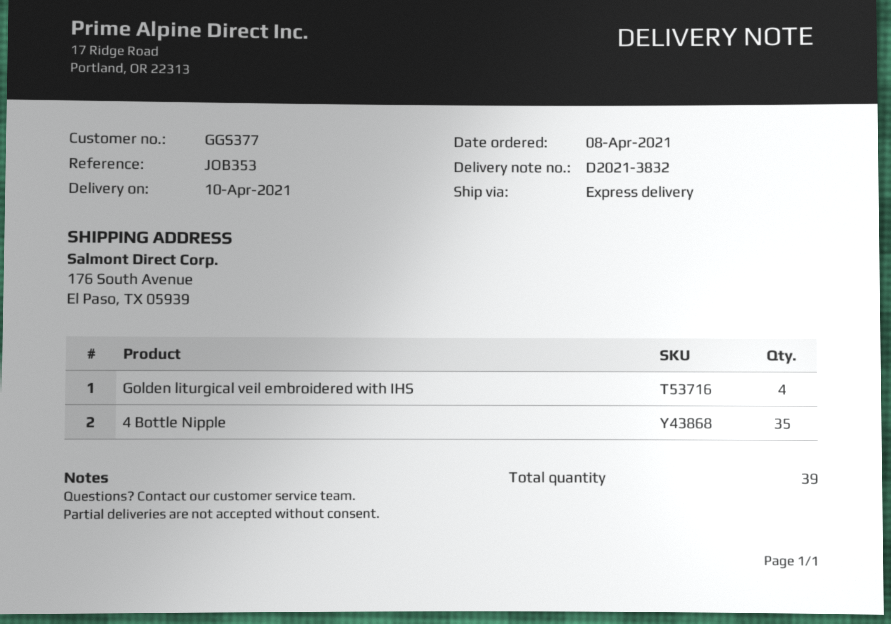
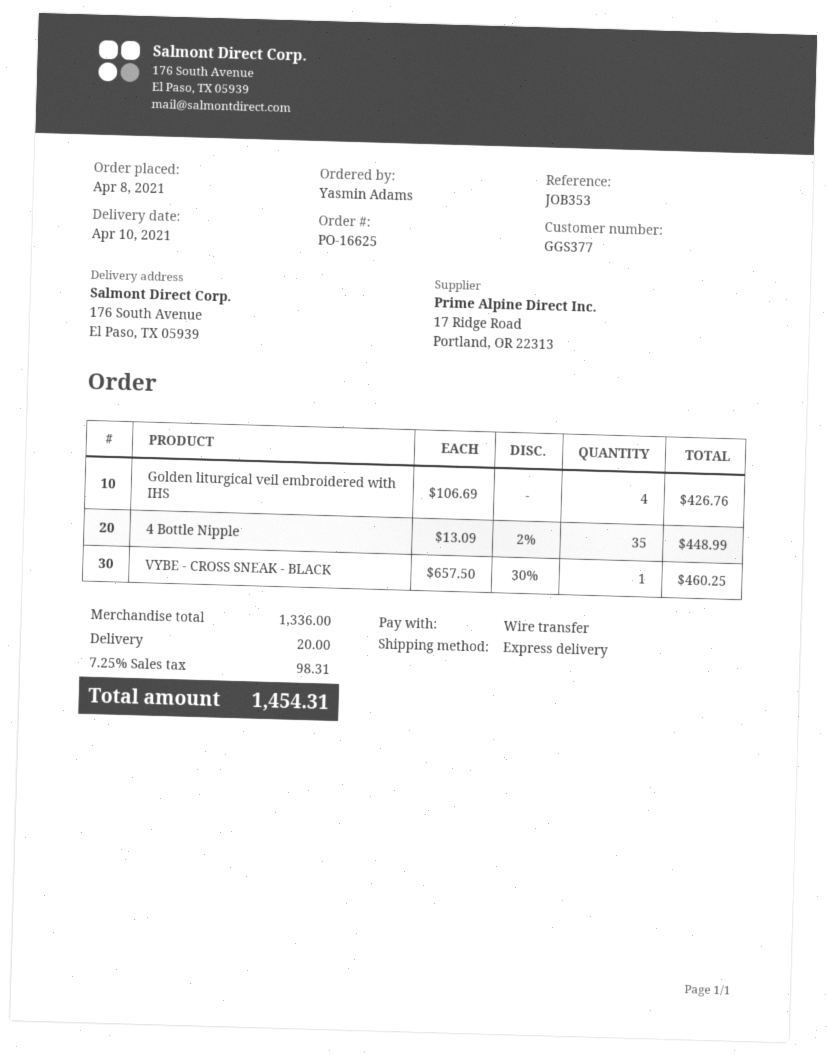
VYBE - CROSS SNEAK - BLACK: none -> 1

